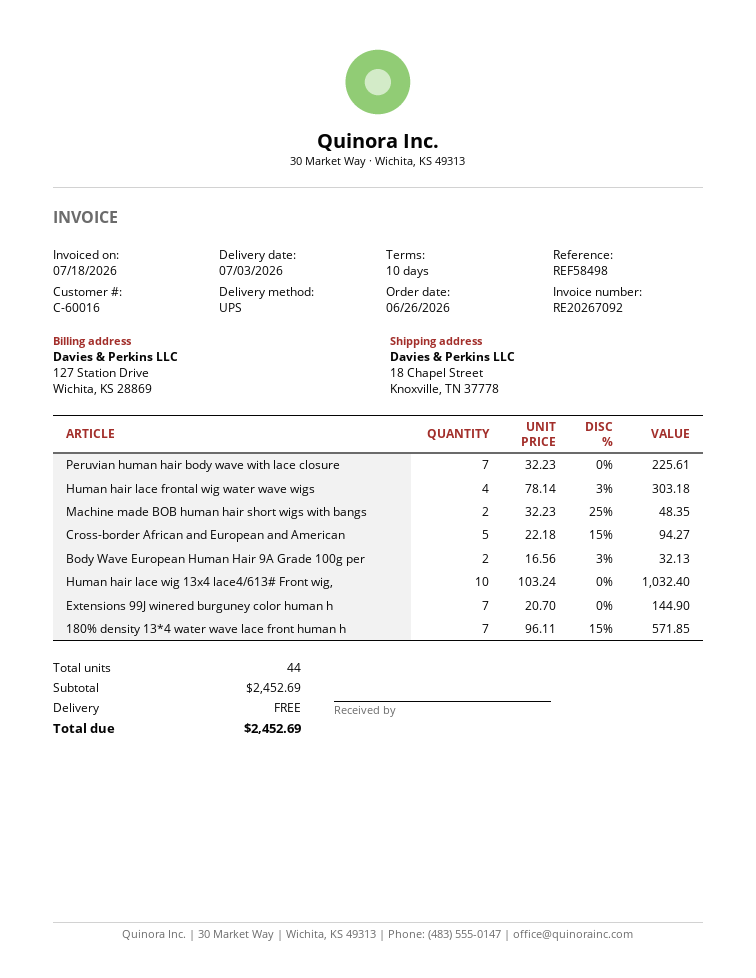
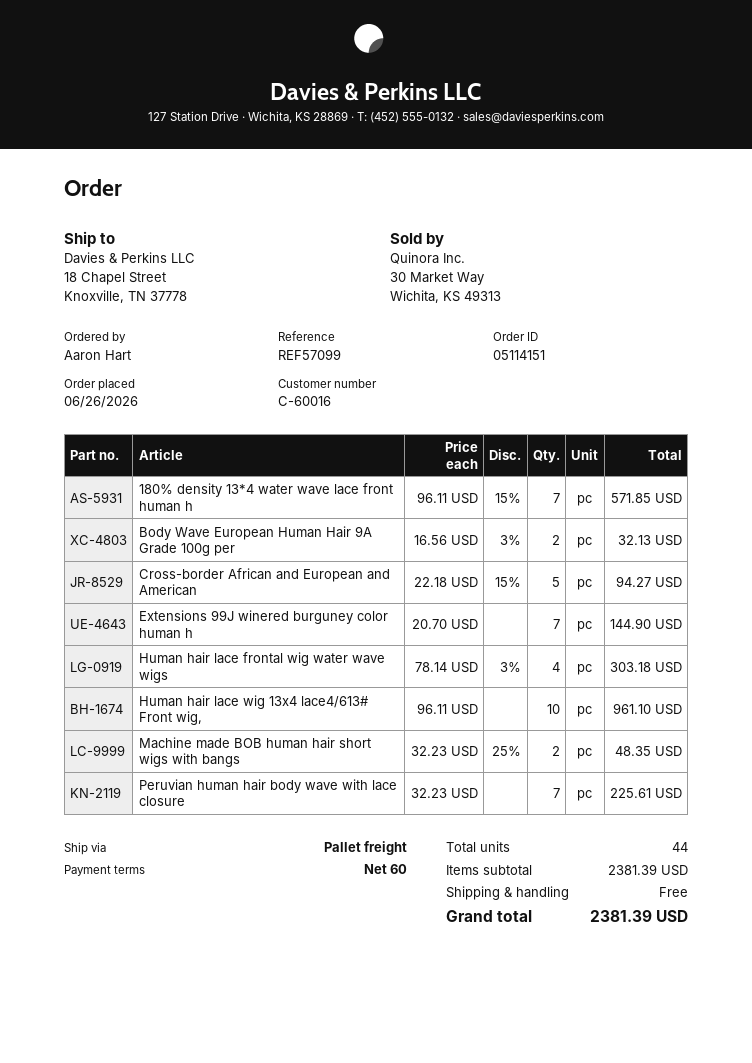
payment terms: 10 days -> 60 days
reference: REF58498 -> REF57099
shipping method: UPS -> pallet freight
Human hair lace wig 13x4 lace4/613# Front wig,: 10 x 103.24 = 1032.40 -> 10 x 96.11 = 961.10
subtotal: 2452.69 -> 2381.39
total: 2452.69 -> 2381.39

